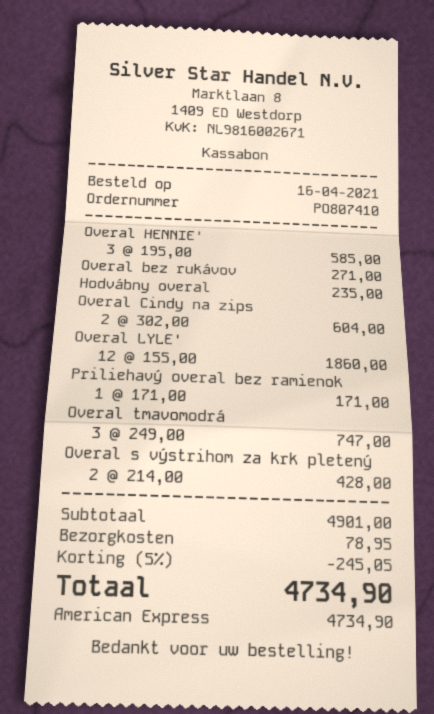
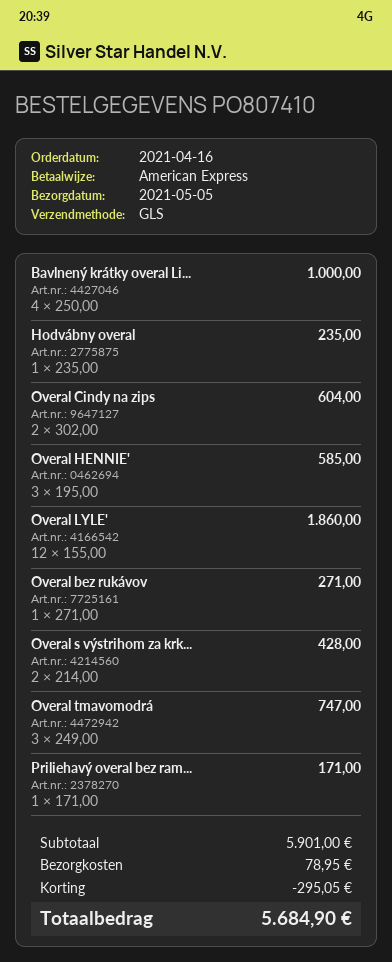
Bavlnený krátky overal Li...: none -> 4 x 250.00 = 1000.00
subtotal: 4901.00 -> 5901.00
discount: 245.05 -> 295.05
total: 4734.90 -> 5684.90

